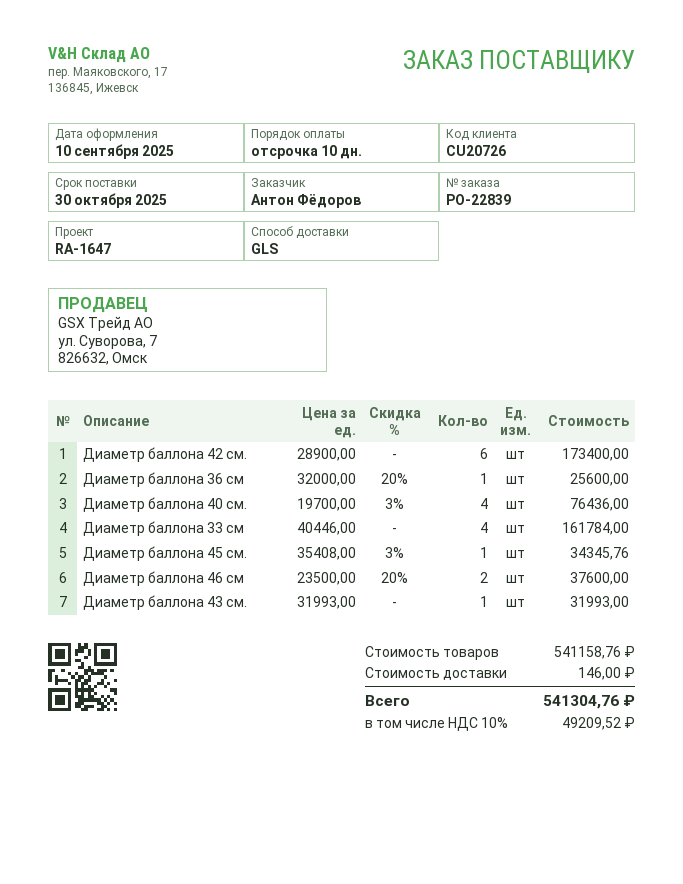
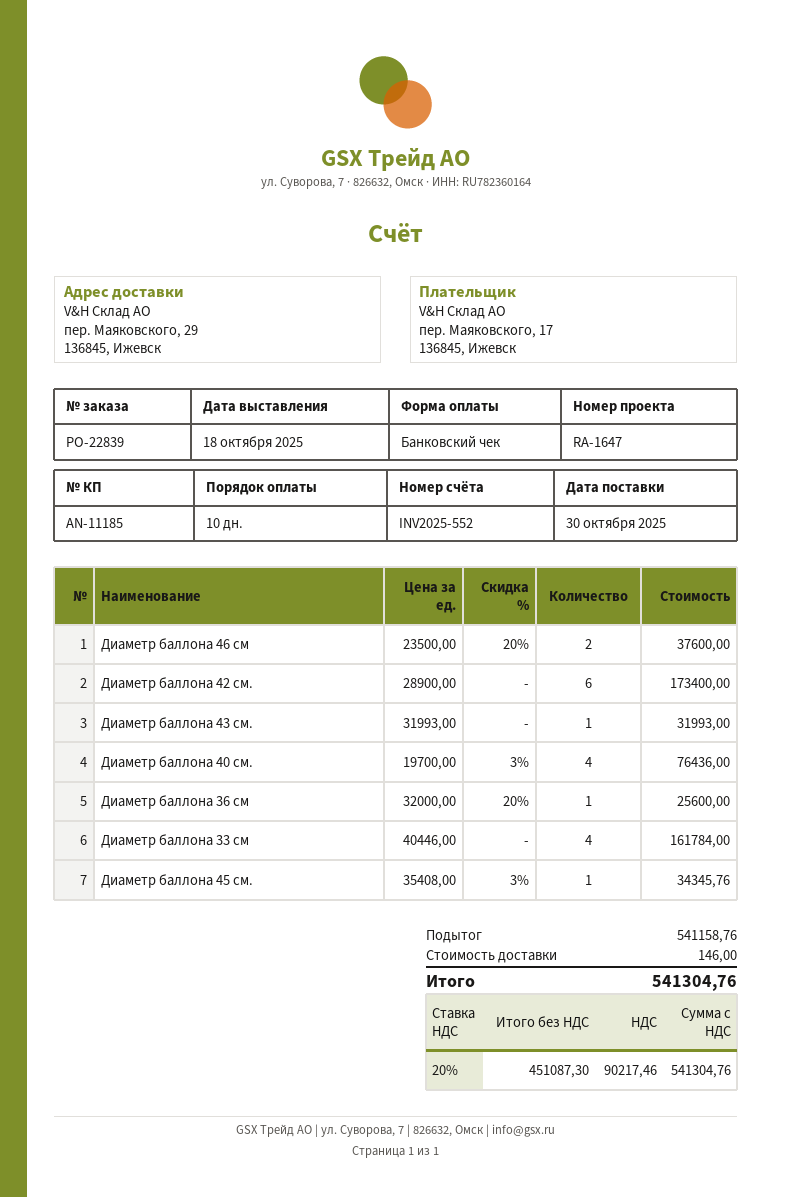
tax: 10% = 49209.52 -> 20% = 90217.46

